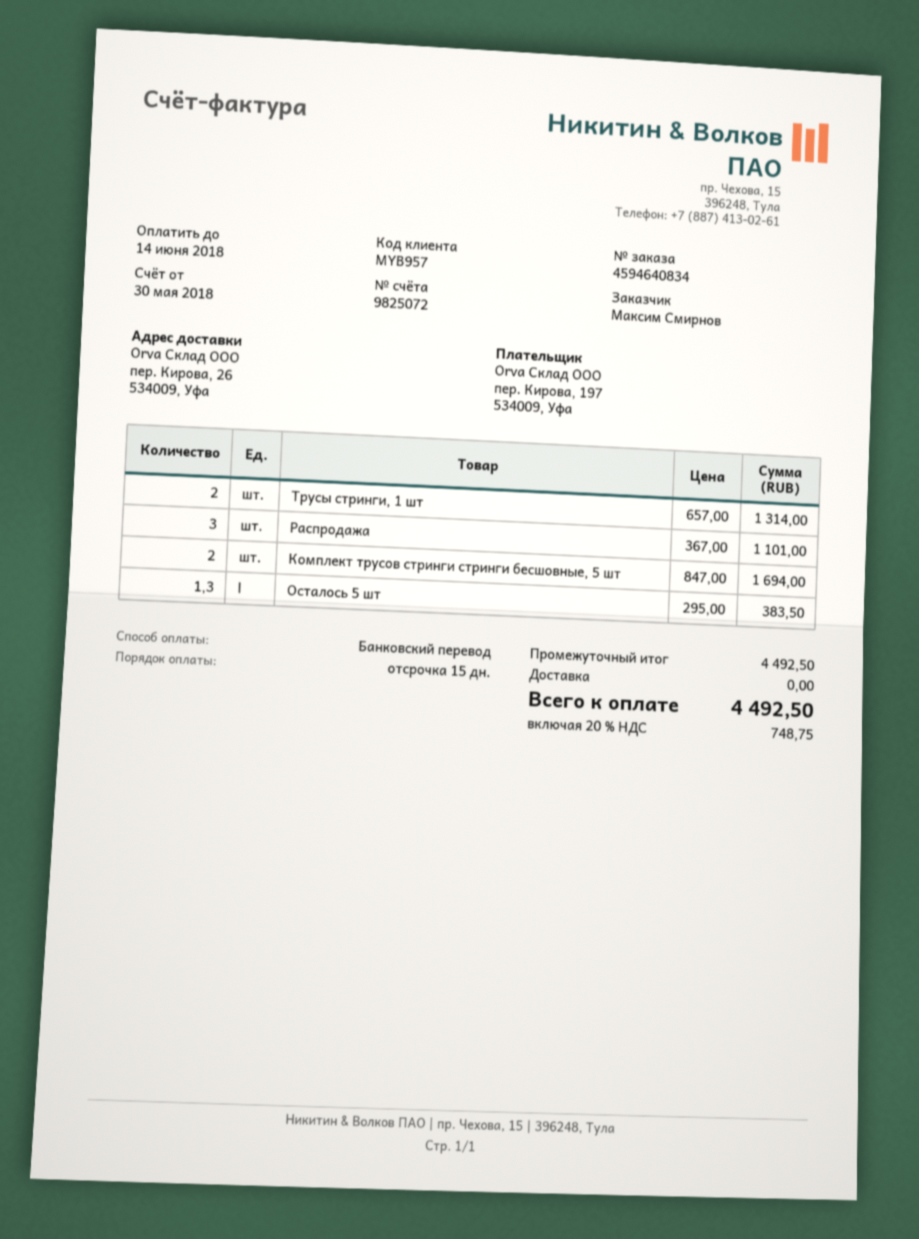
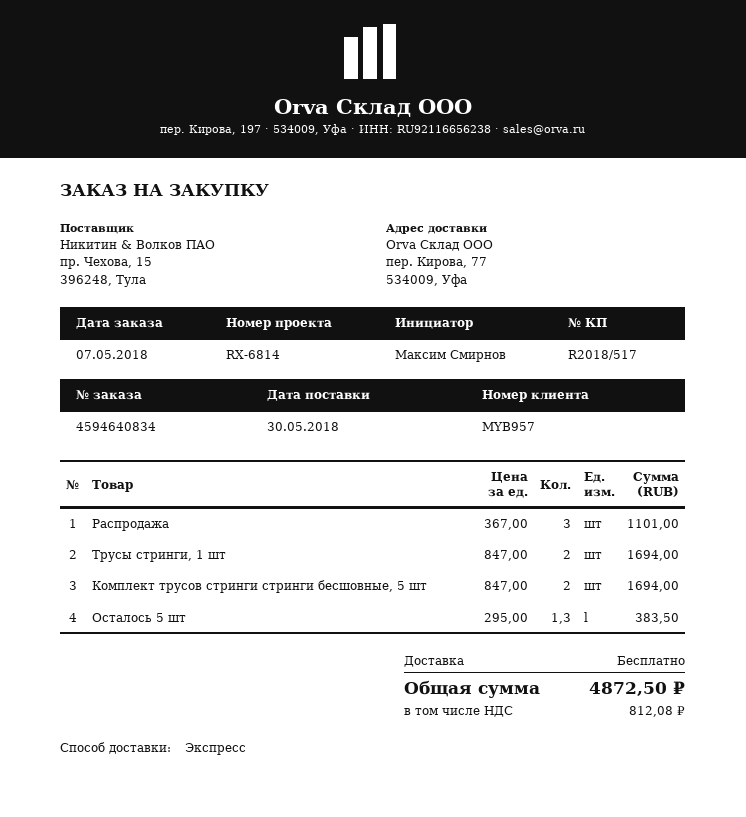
ship to: пер. Кирова, 26, 534009, Уфа -> пер. Кирова, 77, 534009, Уфа
Трусы стринги, 1 шт: 2 x 657.00 = 1314.00 -> 2 x 847.00 = 1694.00
tax: 748.75 -> 812.08
total: 4492.50 -> 4872.50

